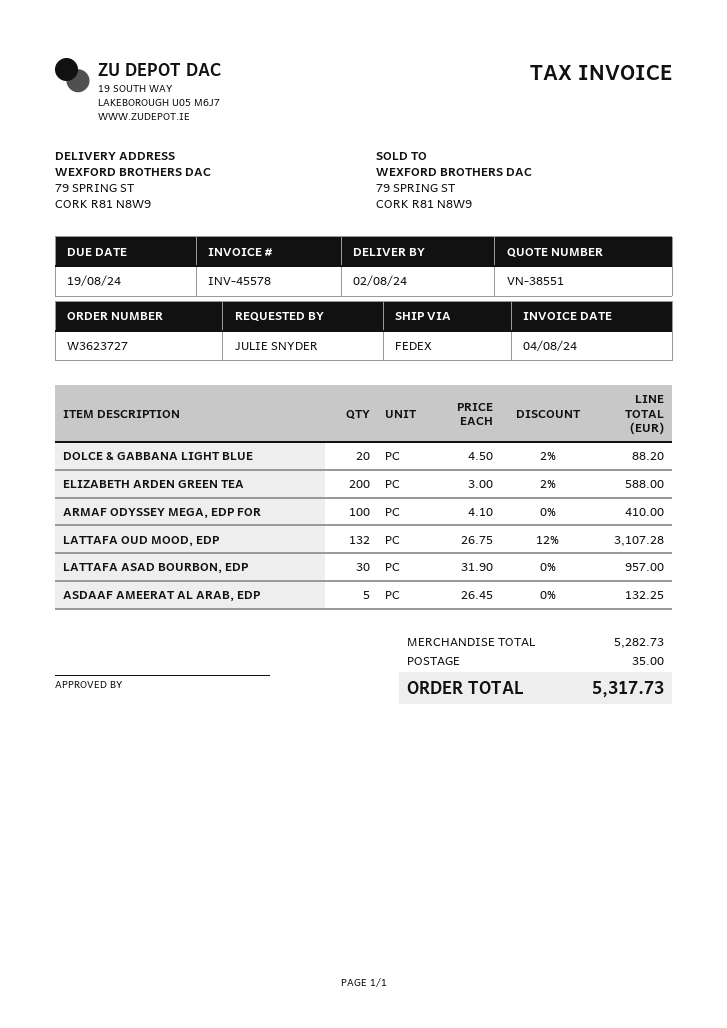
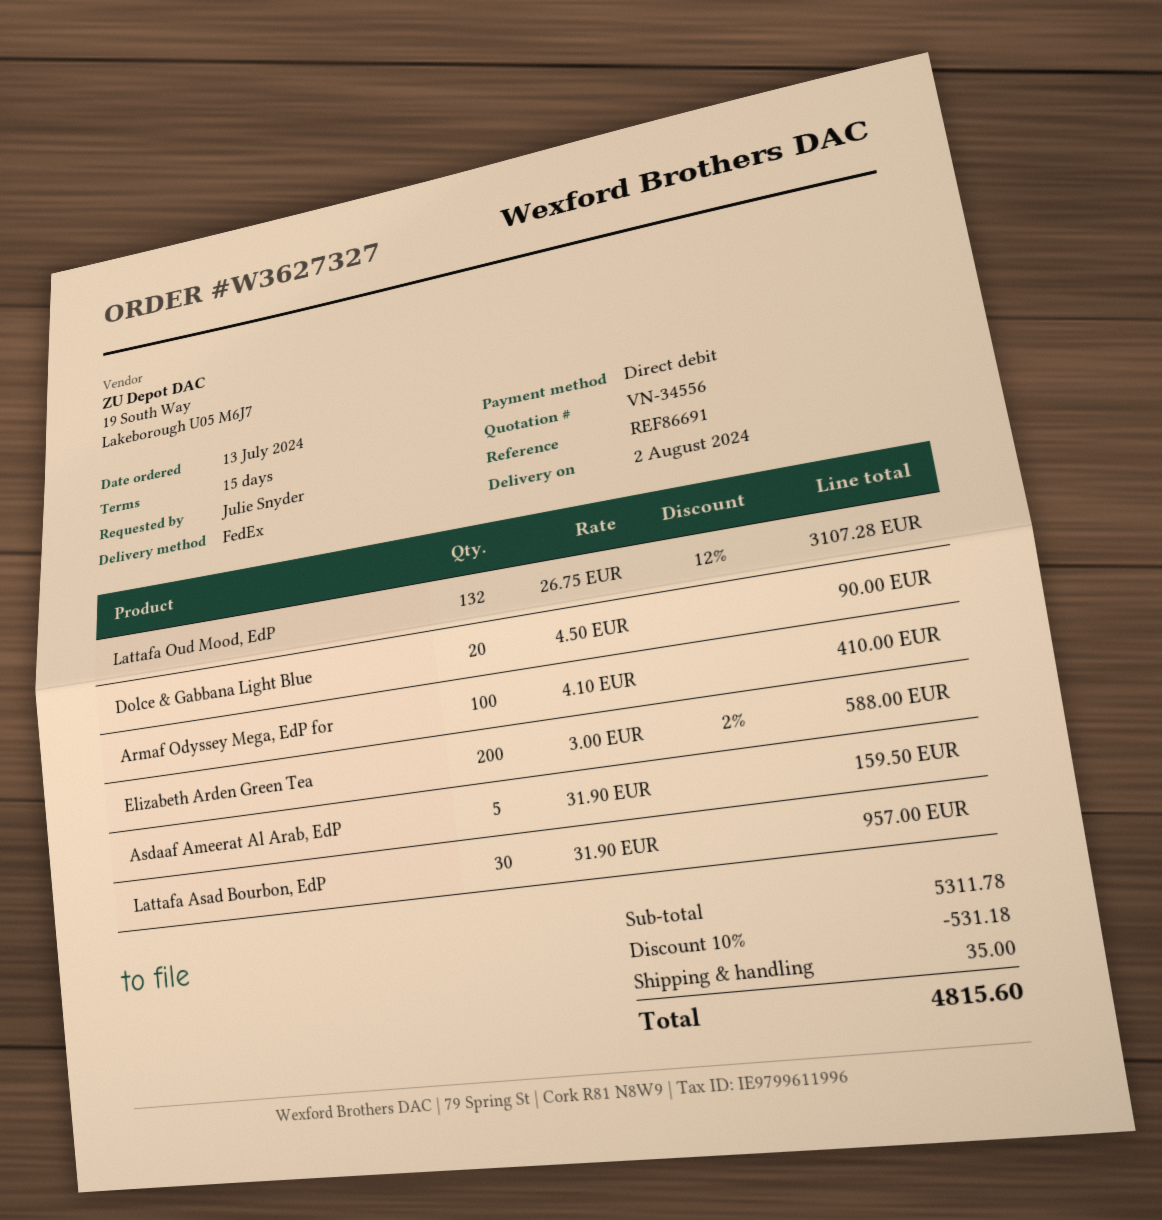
quote number: VN-38551 -> VN-34556
order number: W3623727 -> W3627327
DOLCE & GABBANA LIGHT BLUE: 20 x 4.50 - 2% = 88.20 -> 20 x 4.50 = 90.00
ASDAAF AMEERAT AL ARAB, EDP: 5 x 26.45 = 132.25 -> 5 x 31.90 = 159.50
subtotal: 5282.73 -> 5311.78
discount: none -> 10% = 531.18
total: 5317.73 -> 4815.60

